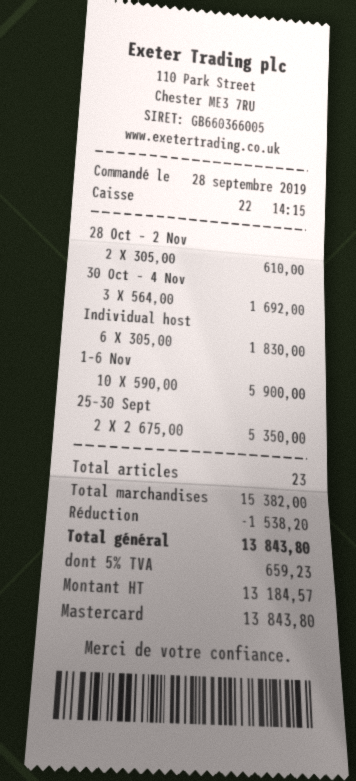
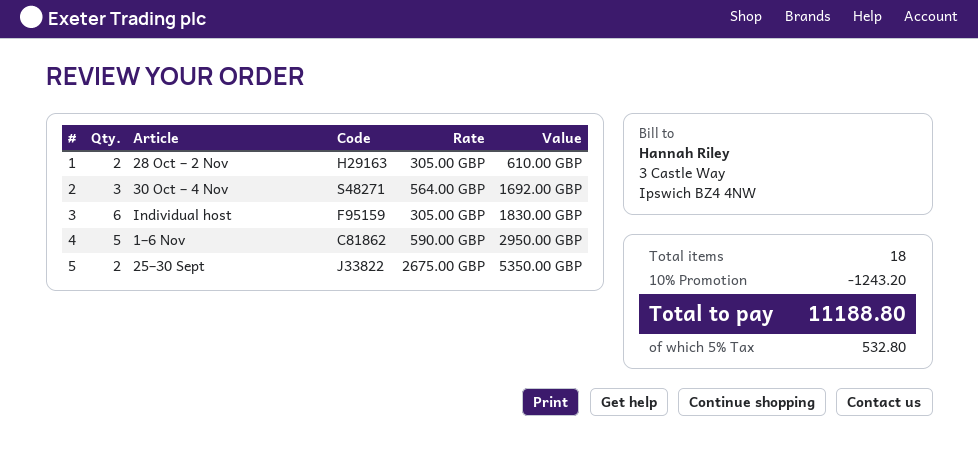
1–6 Nov: 10 x 590.00 = 5900.00 -> 5 x 590.00 = 2950.00
total quantity: 23 -> 18
discount: 1538.20 -> 1243.20
tax: 5% = 659.23 -> 5% = 532.80
total: 13843.80 -> 11188.80

